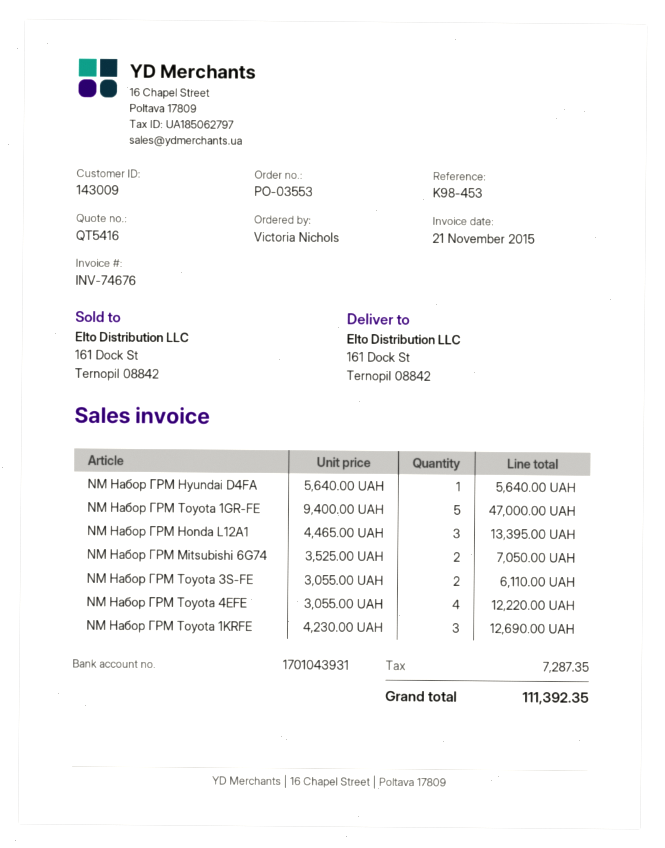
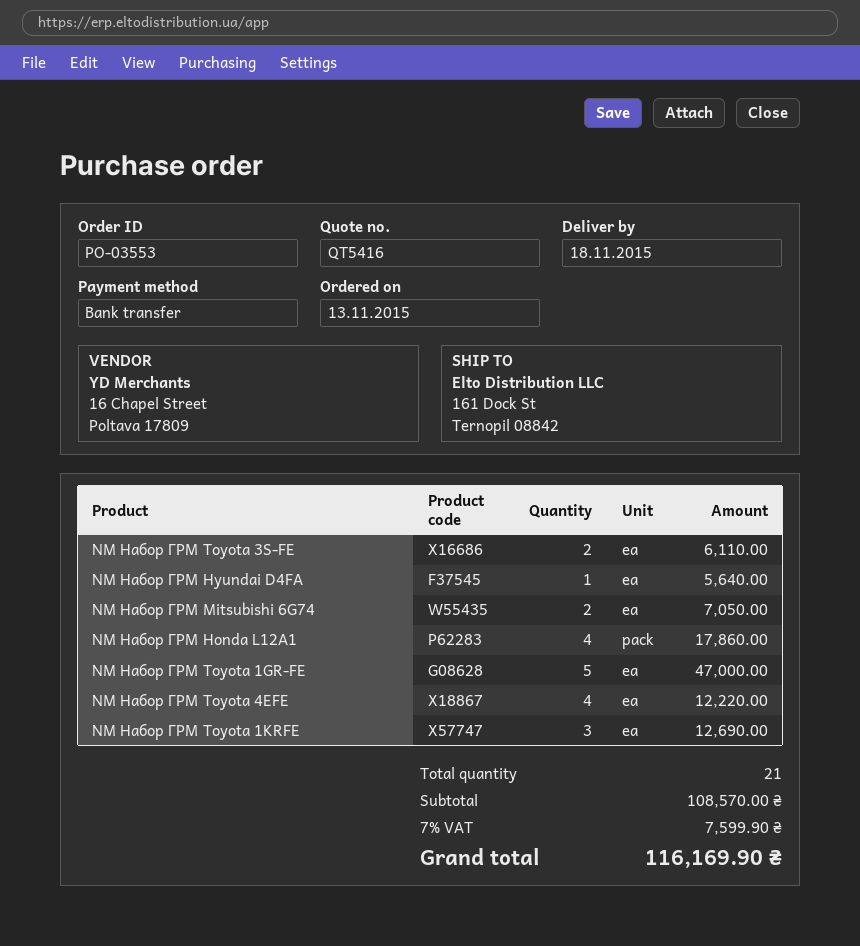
NM Набор ГРМ Honda L12A1: 3 for 13395.00 -> 4 for 17860.00
tax: 7287.35 -> 7599.90
total: 111392.35 -> 116169.90

